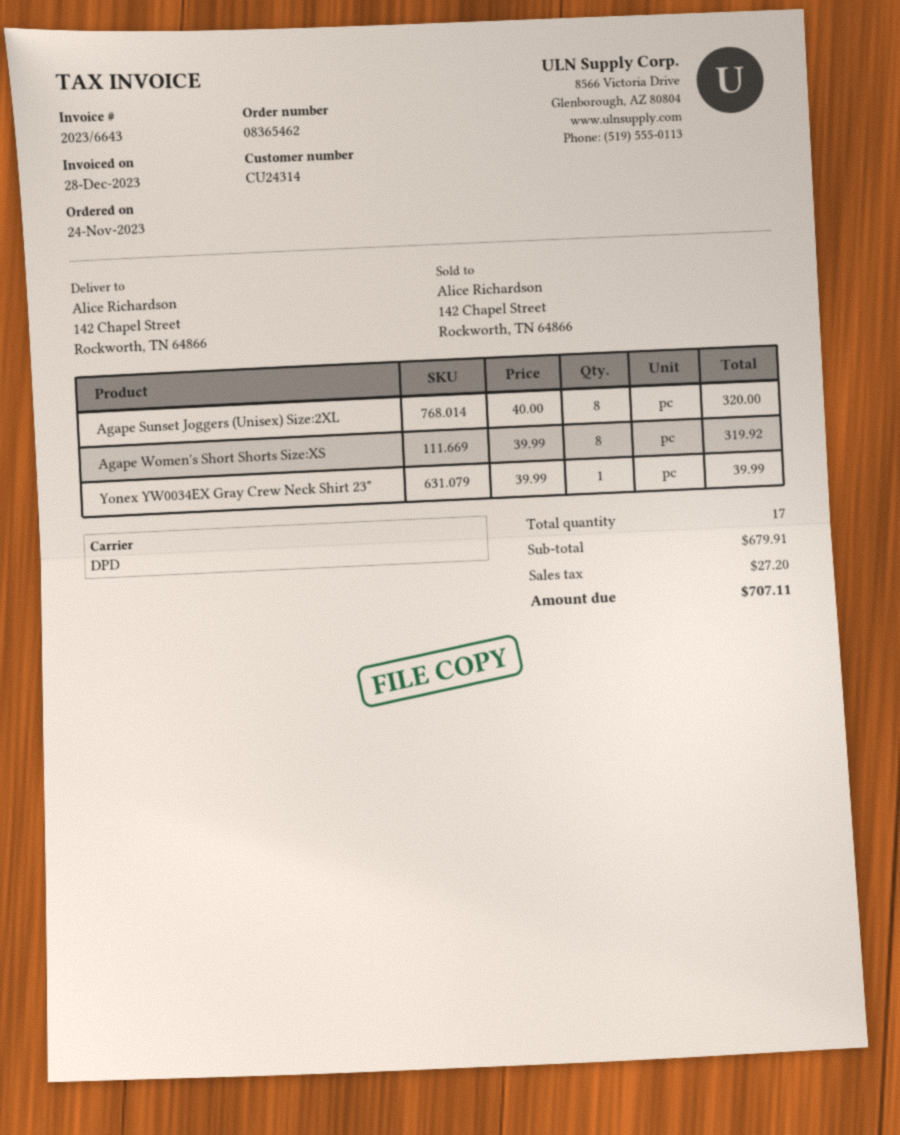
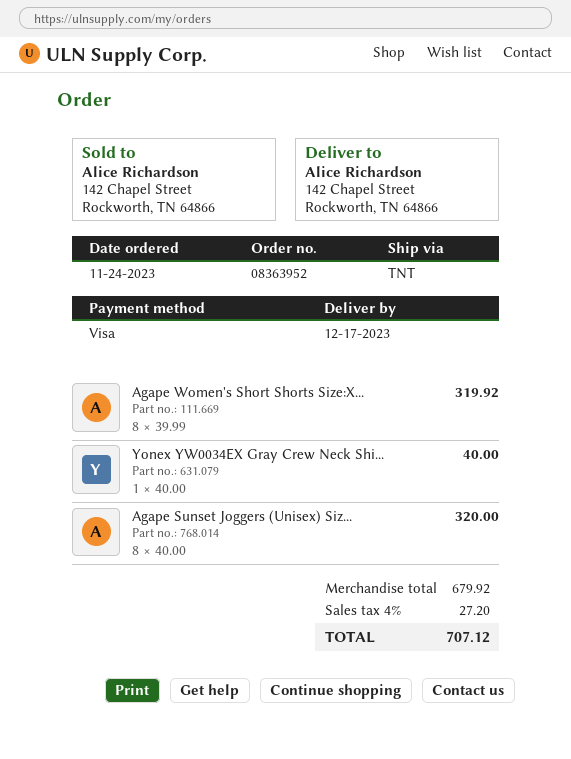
order number: 08365462 -> 08363952
shipping method: DPD -> TNT
Yonex YW0034EX Gray Crew Neck Shirt 23": 1 x 39.99 = 39.99 -> 1 x 40.00 = 40.00
subtotal: 679.91 -> 679.92
total: 707.11 -> 707.12

